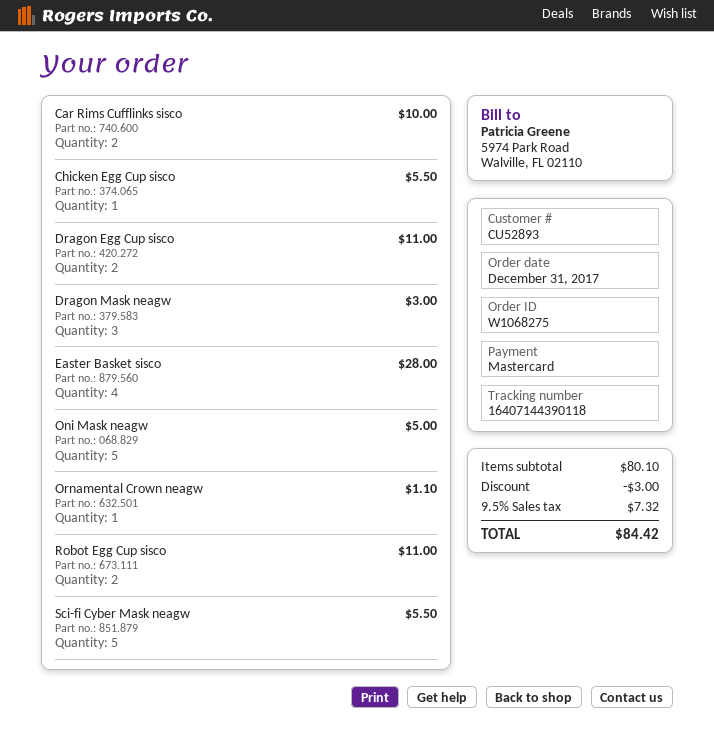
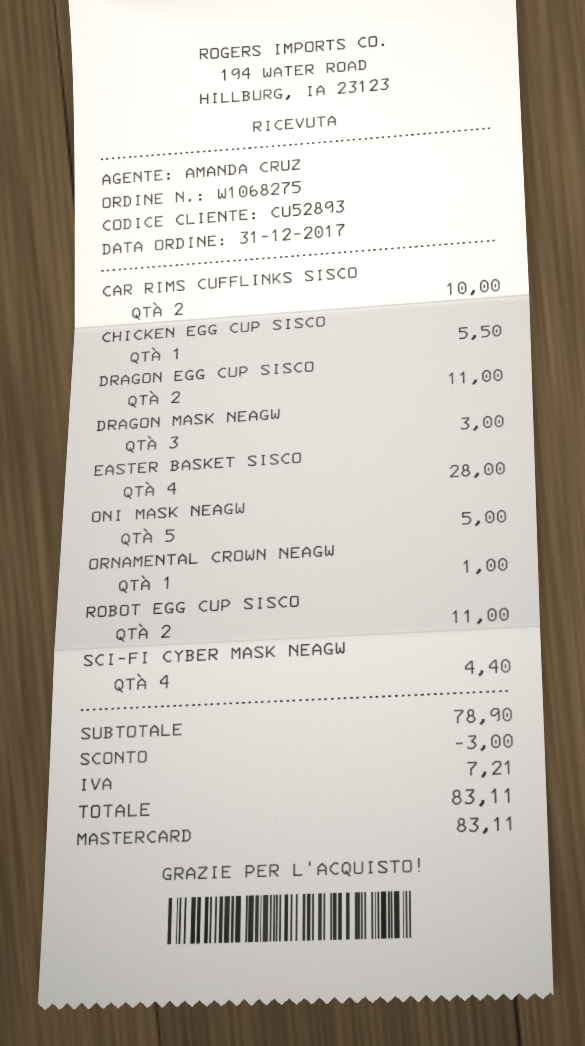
Ornamental Crown neagw: 1 for 1.10 -> 1 for 1.00
Sci-fi Cyber Mask neagw: 5 for 5.50 -> 4 for 4.40
subtotal: 80.10 -> 78.90
tax: 7.32 -> 7.21
total: 84.42 -> 83.11

